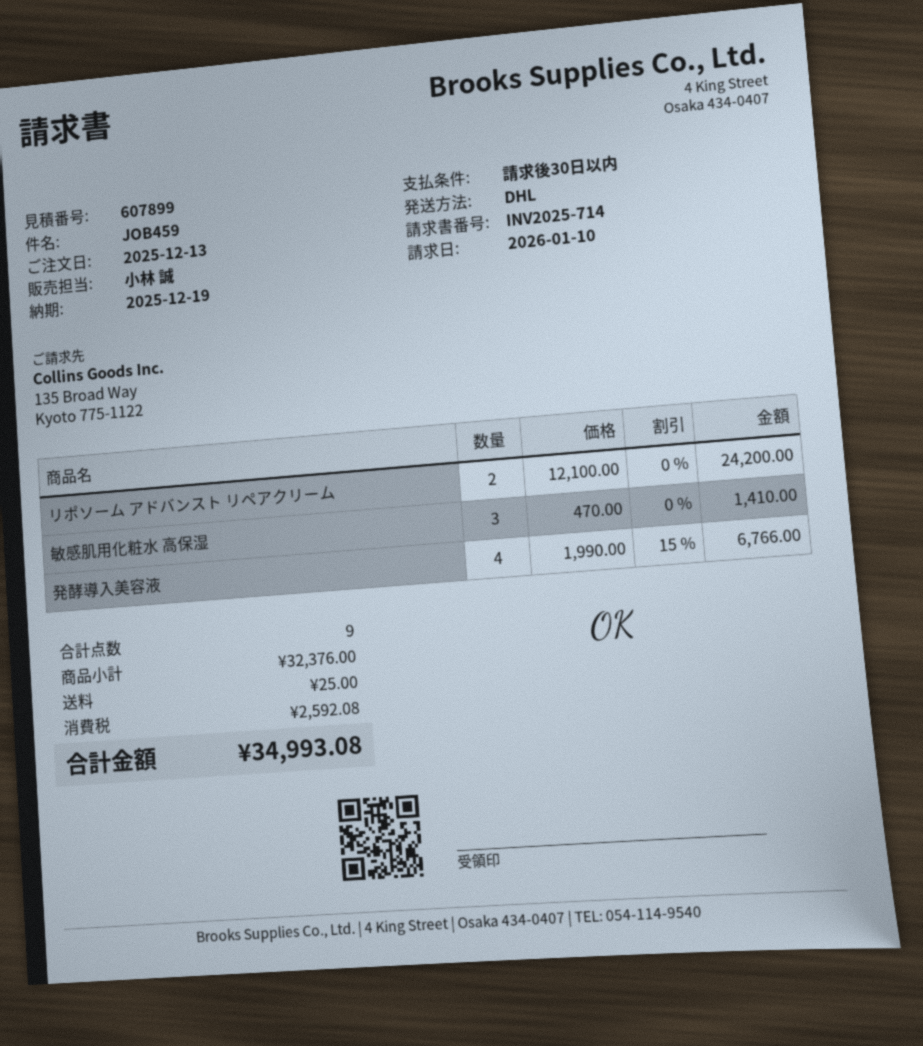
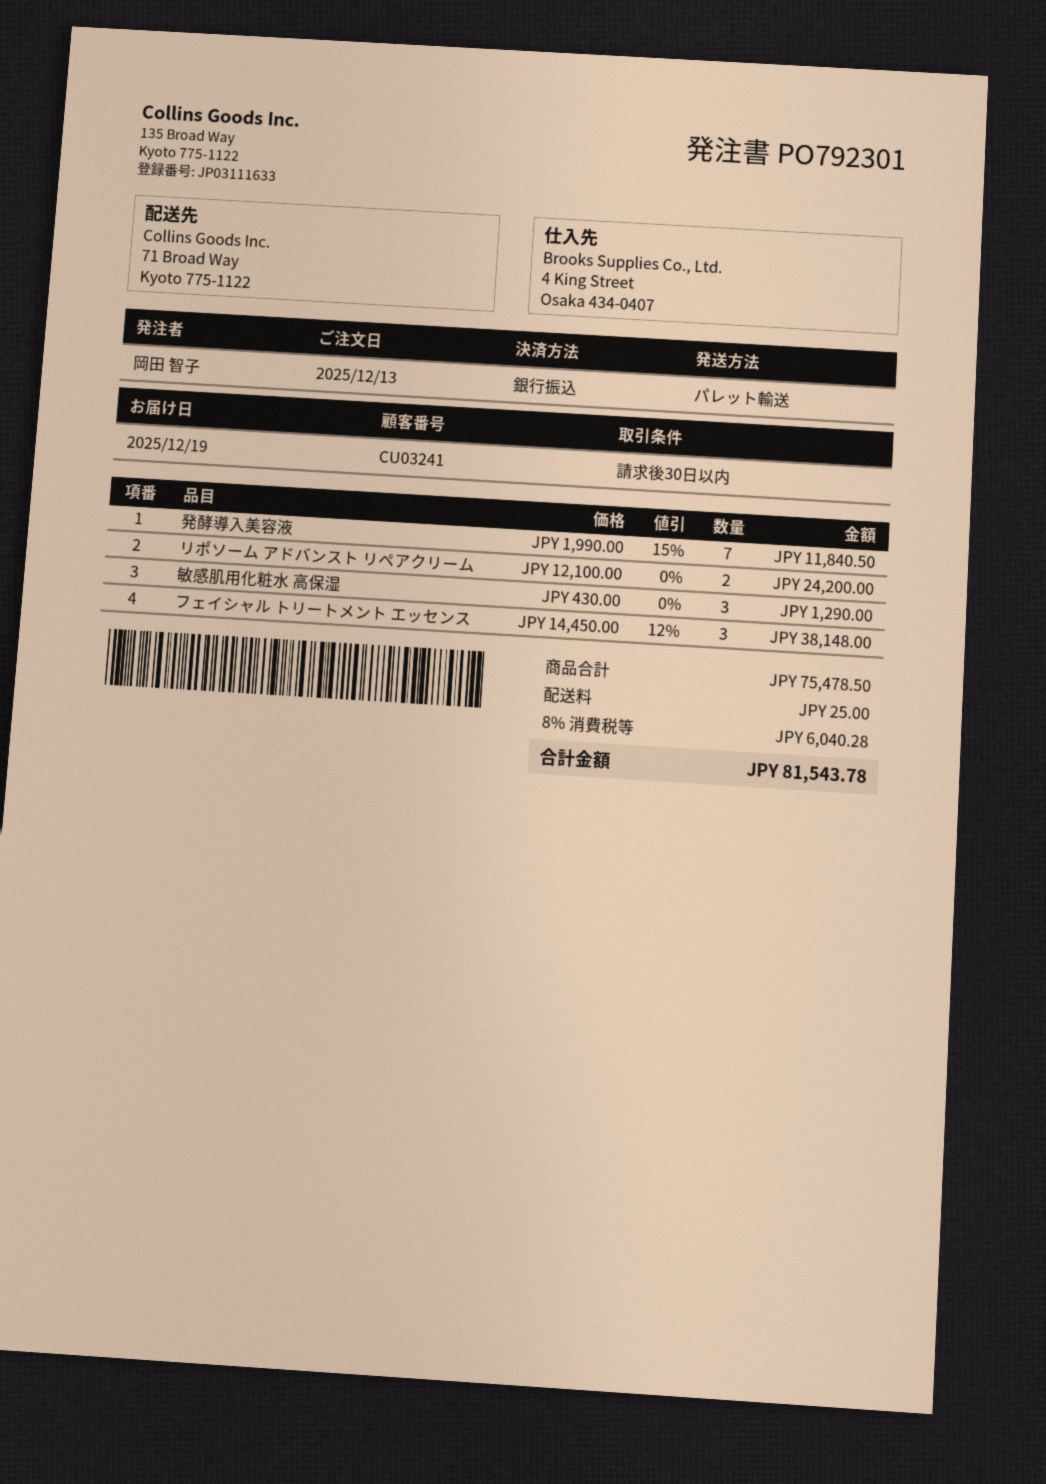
shipping method: DHL -> pallet freight
敏感肌用化粧水 高保湿: 3 x 470.00 = 1410.00 -> 3 x 430.00 = 1290.00
発酵導入美容液: 4 x 1990.00 - 15% = 6766.00 -> 7 x 1990.00 - 15% = 11840.50
フェイシャル トリートメント エッセンス: none -> 3 x 14450.00 - 12% = 38148.00
subtotal: 32376.00 -> 75478.50
tax: 2592.08 -> 6040.28
total: 34993.08 -> 81543.78

